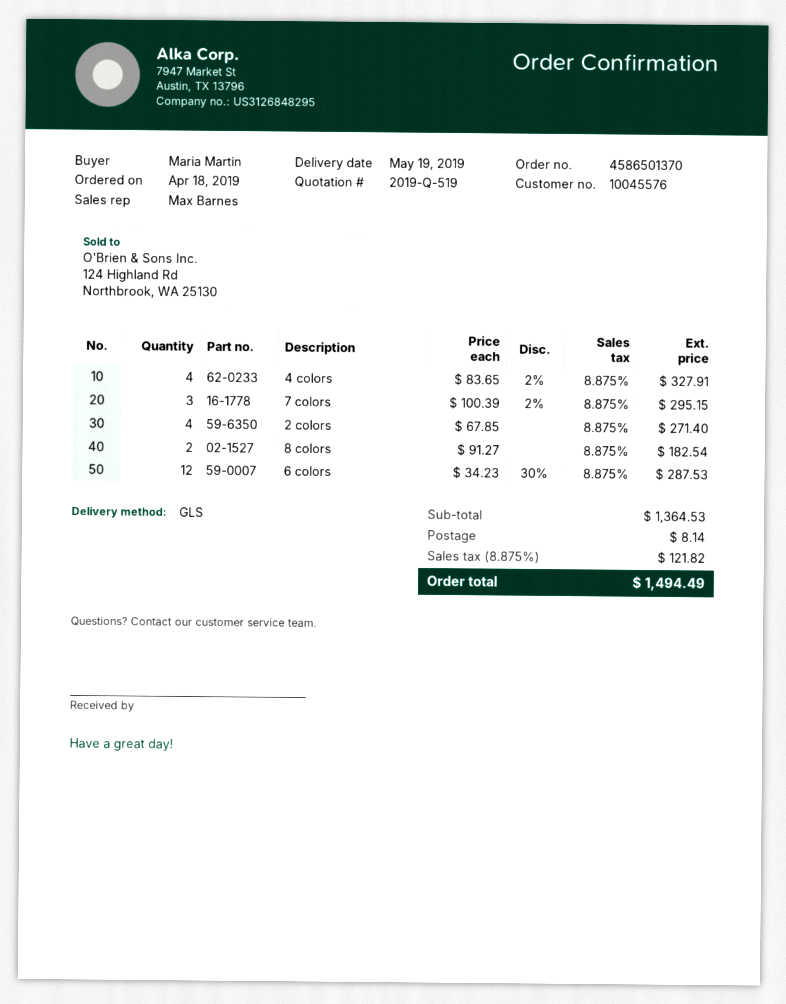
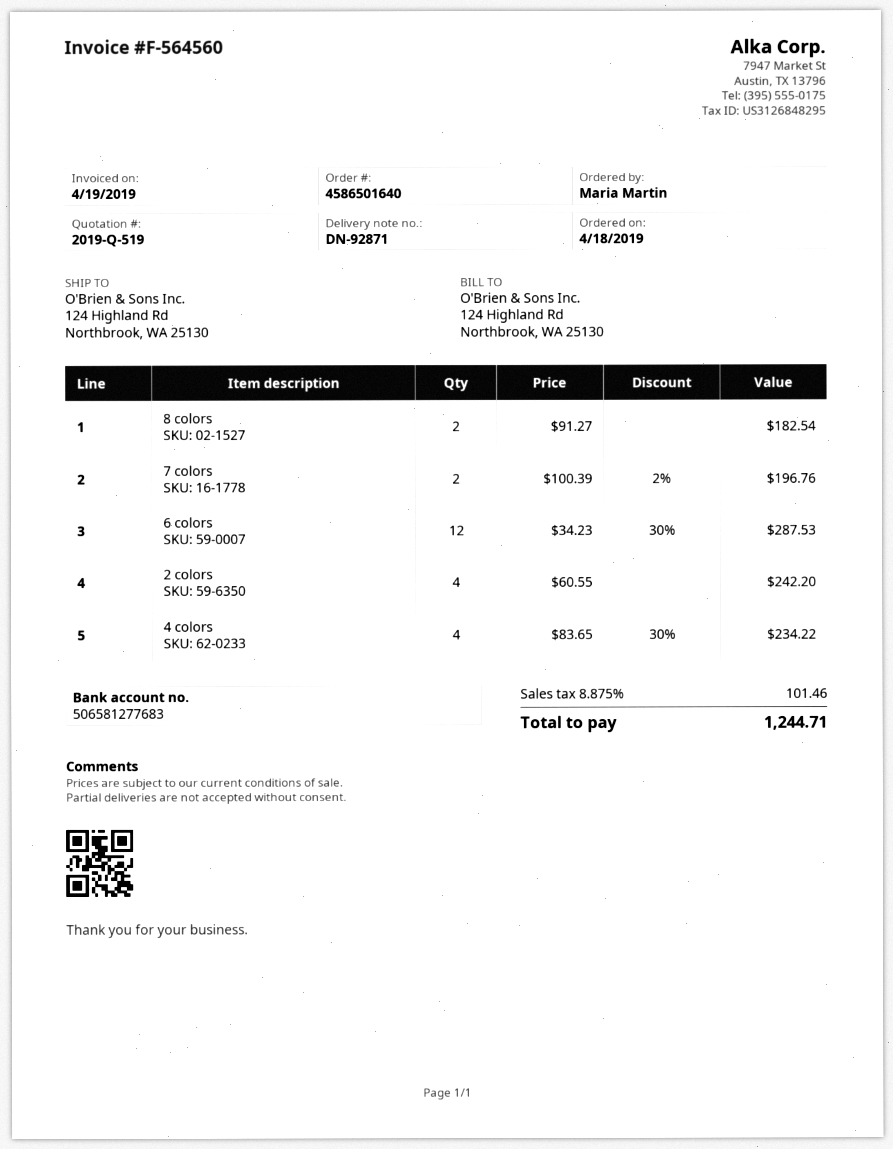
order number: 4586501370 -> 4586501640
4 colors: 4 x 83.65 - 2% = 327.91 -> 4 x 83.65 - 30% = 234.22
7 colors: 3 x 100.39 - 2% = 295.15 -> 2 x 100.39 - 2% = 196.76
2 colors: 4 x 67.85 = 271.40 -> 4 x 60.55 = 242.20
shipping: 8.14 -> none
tax: 8.875% = 121.82 -> 8.875% = 101.46
total: 1494.49 -> 1244.71

